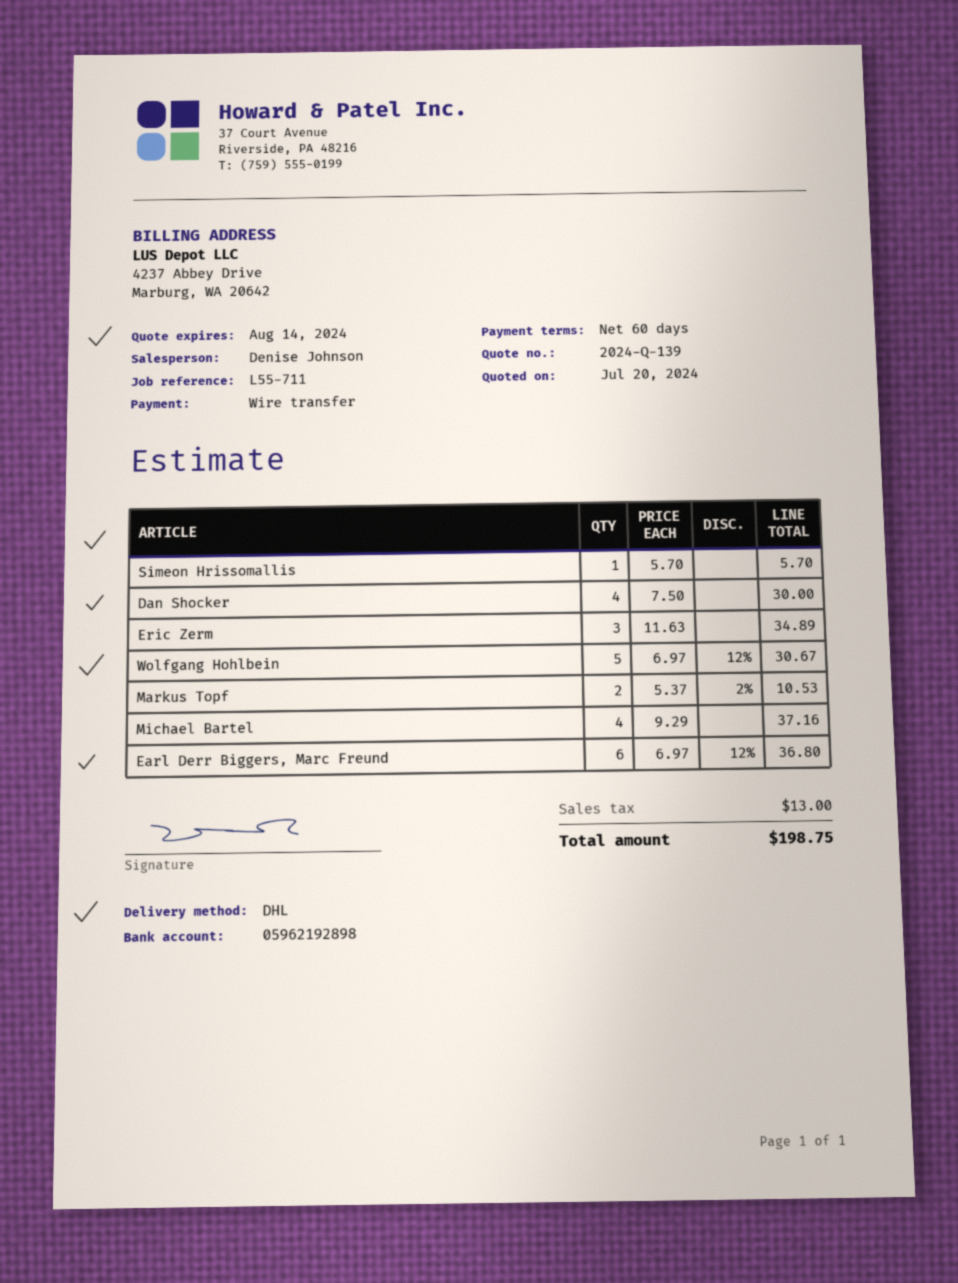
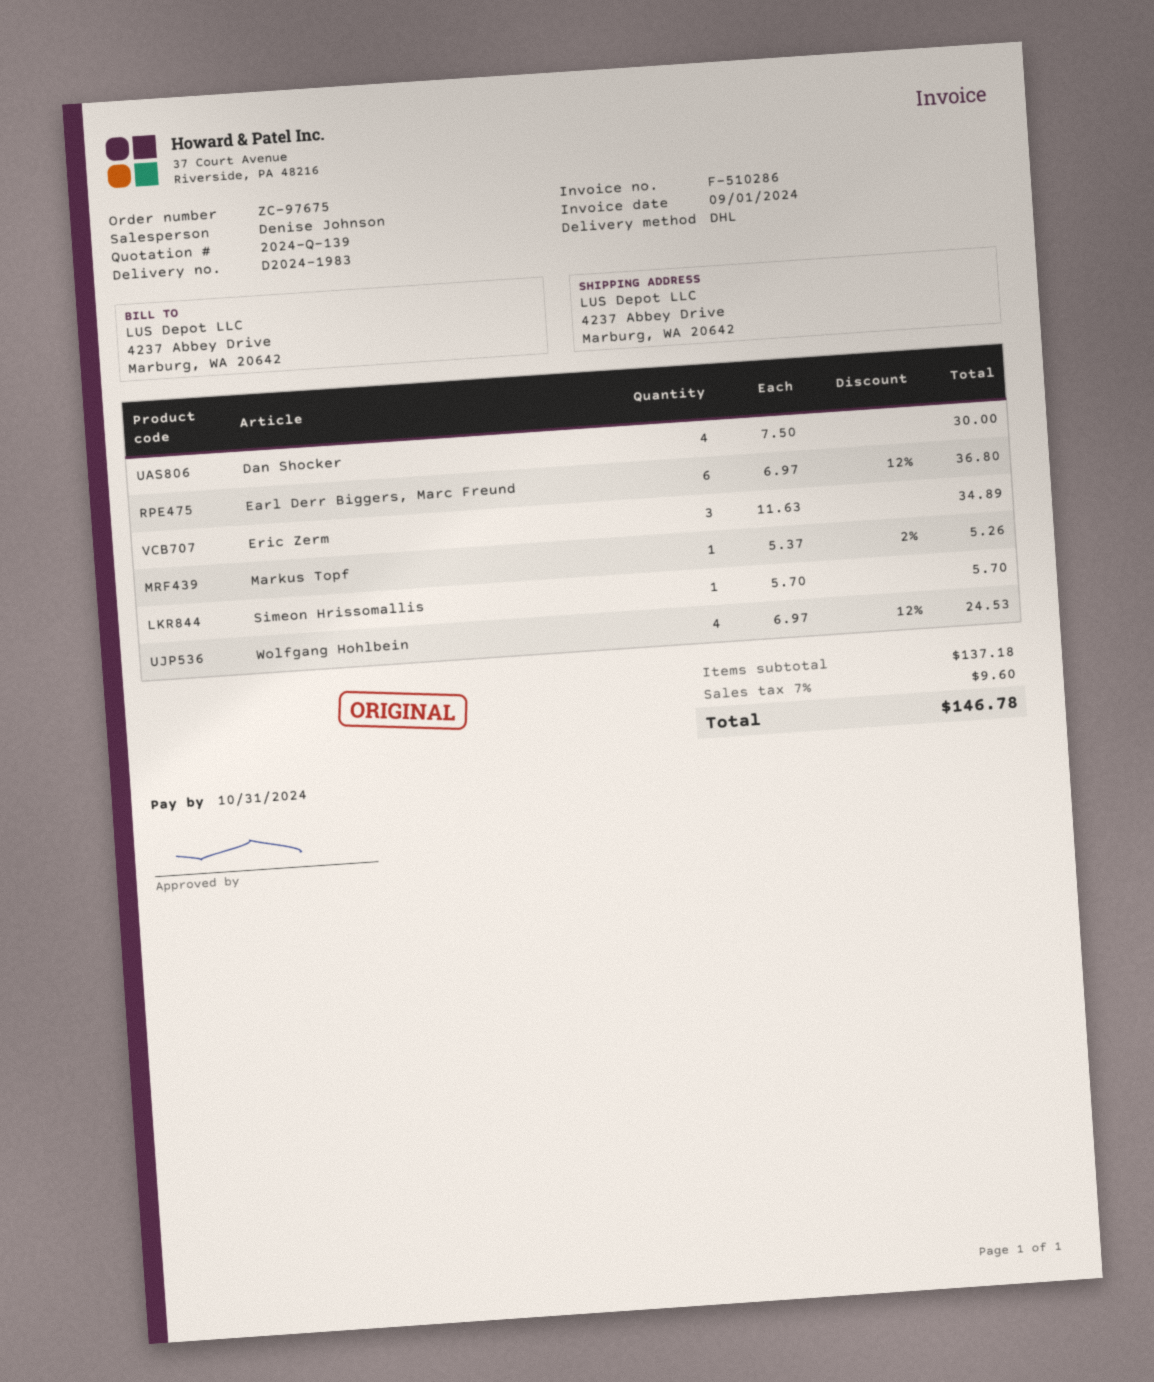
Wolfgang Hohlbein: 5 x 6.97 - 12% = 30.67 -> 4 x 6.97 - 12% = 24.53
Markus Topf: 2 x 5.37 - 2% = 10.53 -> 1 x 5.37 - 2% = 5.26
Michael Bartel: 4 x 9.29 = 37.16 -> none
tax: 13.00 -> 9.60
total: 198.75 -> 146.78

